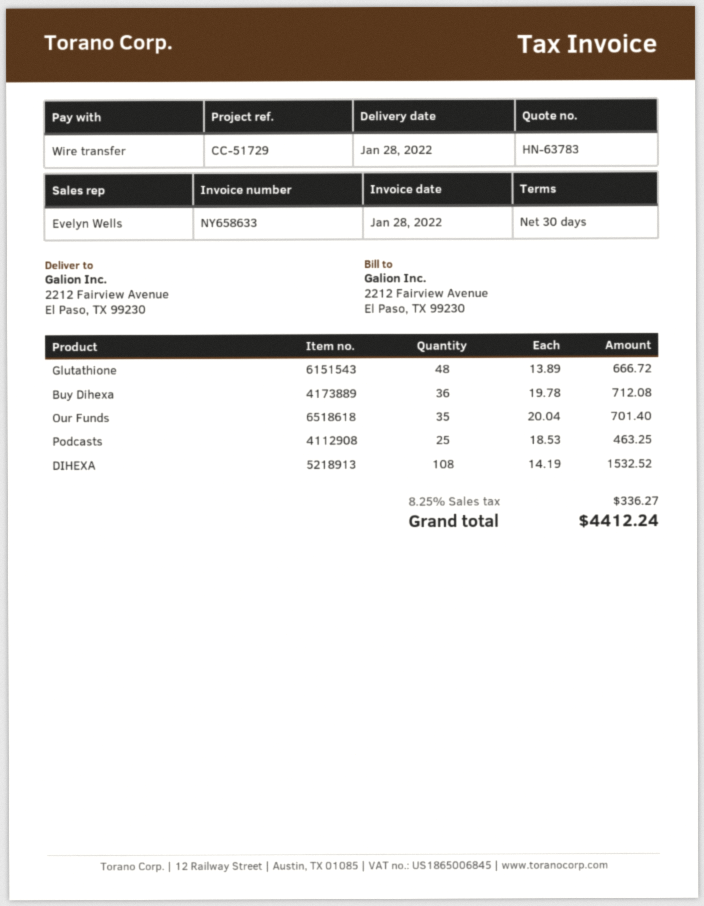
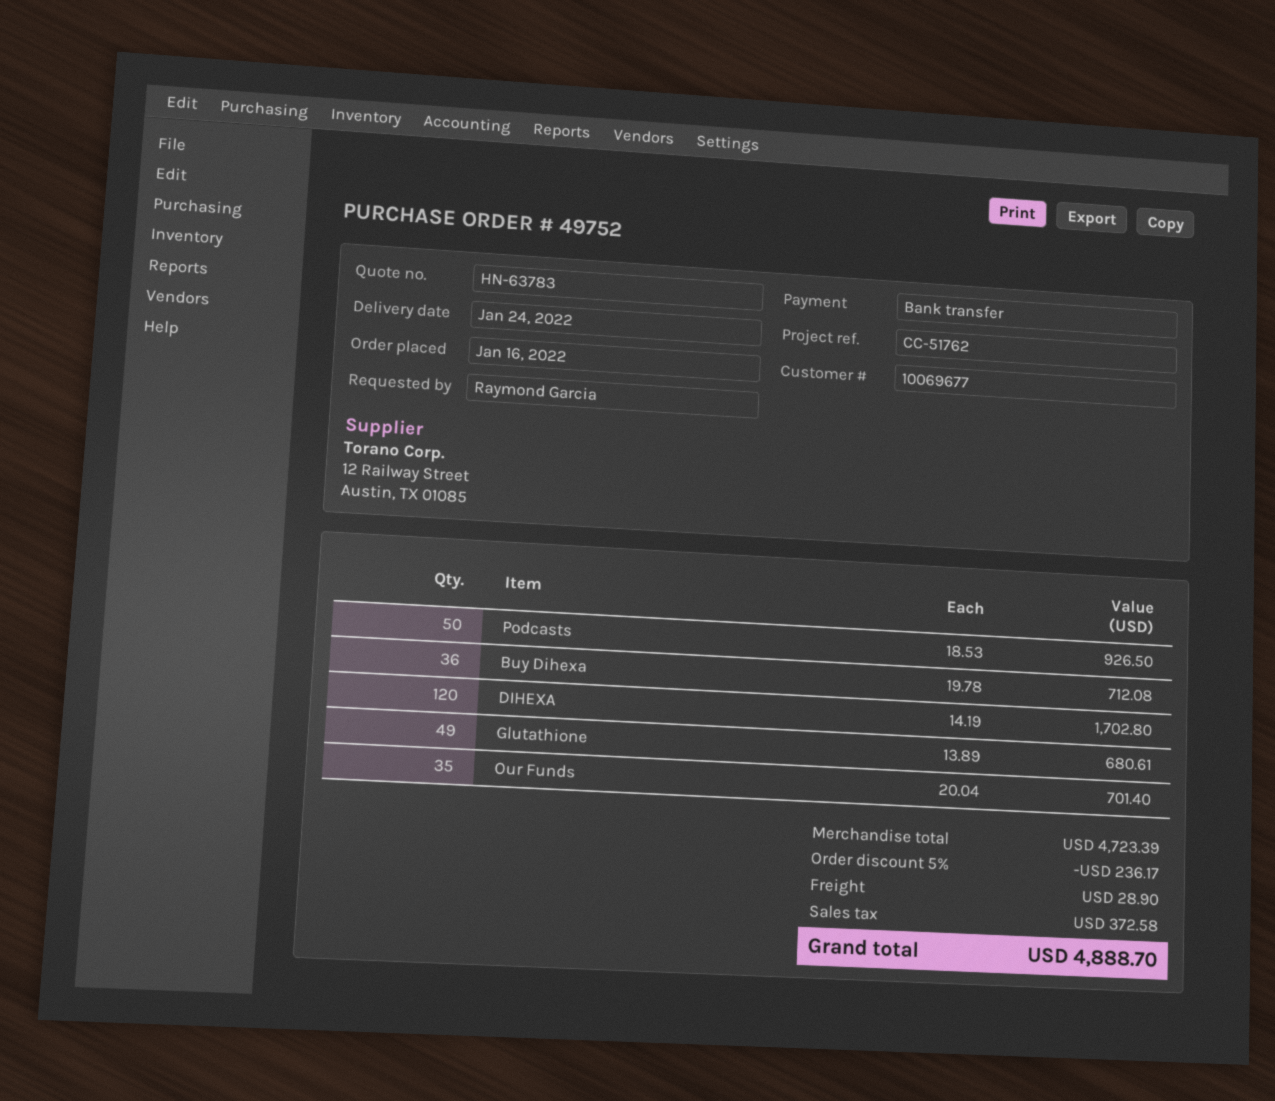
delivery date: 2022-01-28 -> 2022-01-24
reference: CC-51729 -> CC-51762
Glutathione: 48 x 13.89 = 666.72 -> 49 x 13.89 = 680.61
Podcasts: 25 x 18.53 = 463.25 -> 50 x 18.53 = 926.50
DIHEXA: 108 x 14.19 = 1532.52 -> 120 x 14.19 = 1702.80
discount: none -> 5% = 236.17
shipping: none -> 28.90
tax: 336.27 -> 372.58
total: 4412.24 -> 4888.70

